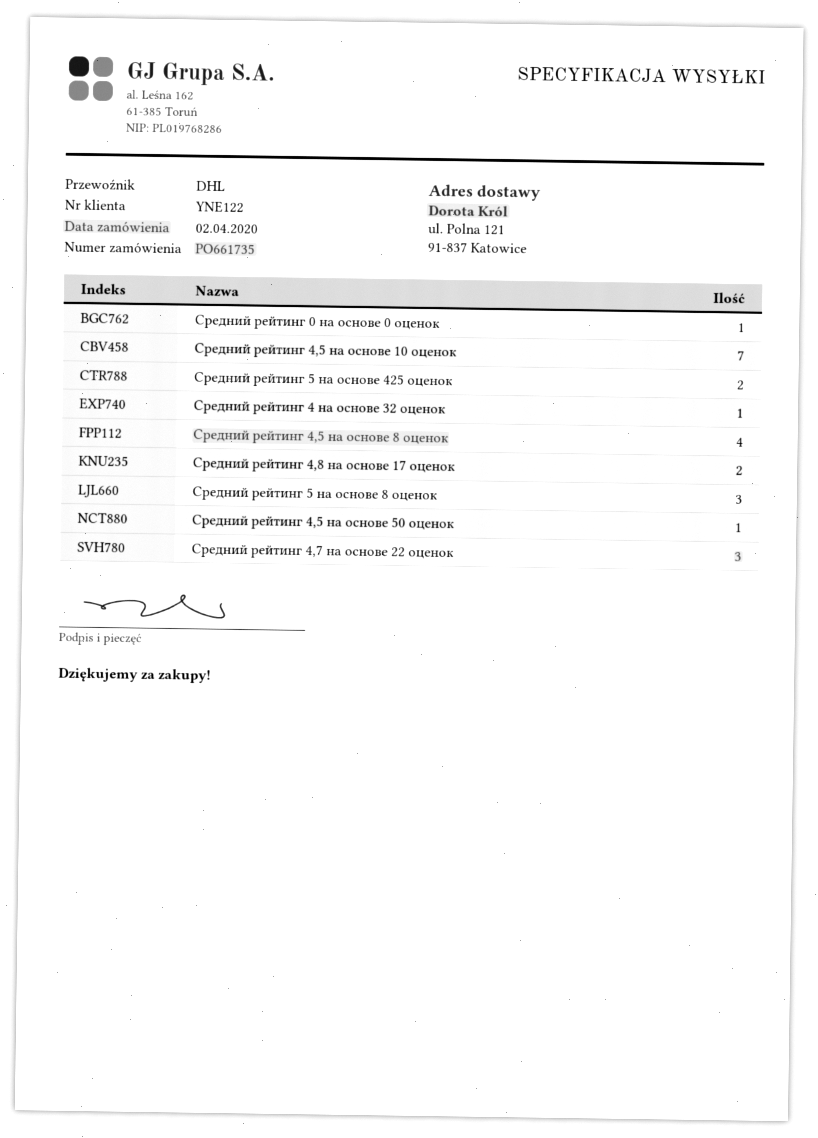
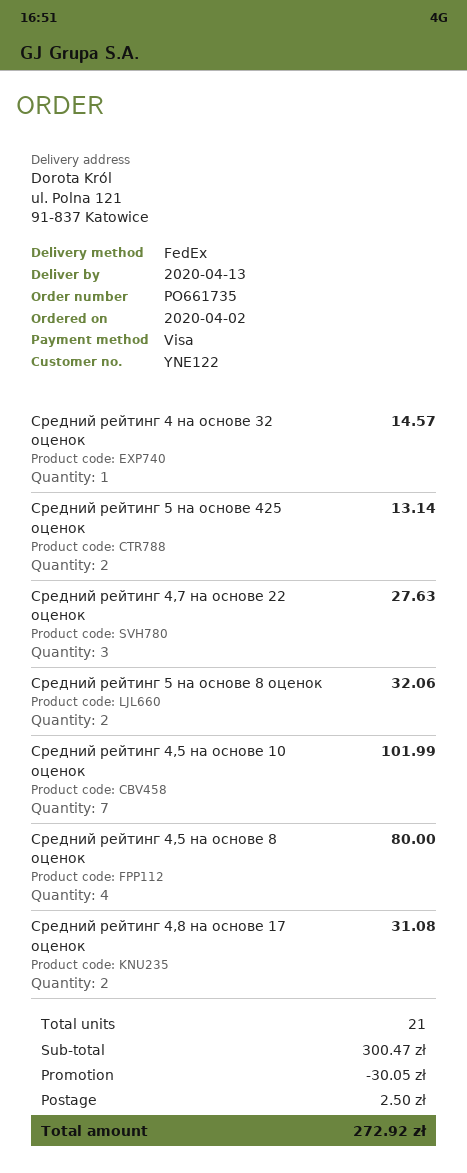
shipping method: DHL -> FedEx
Средний рейтинг 0 на основе 0 оценок: 1 -> none
Средний рейтинг 5 на основе 8 оценок: 3 -> 2
Средний рейтинг 4,5 на основе 50 оценок: 1 -> none

